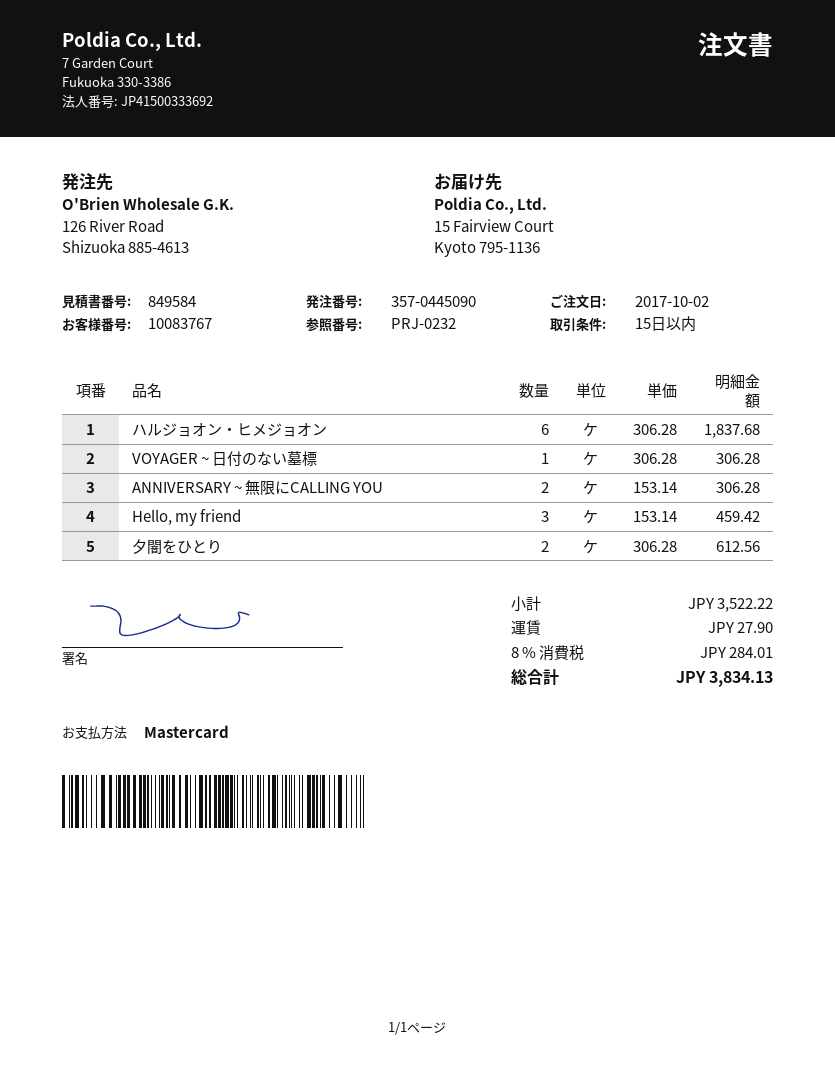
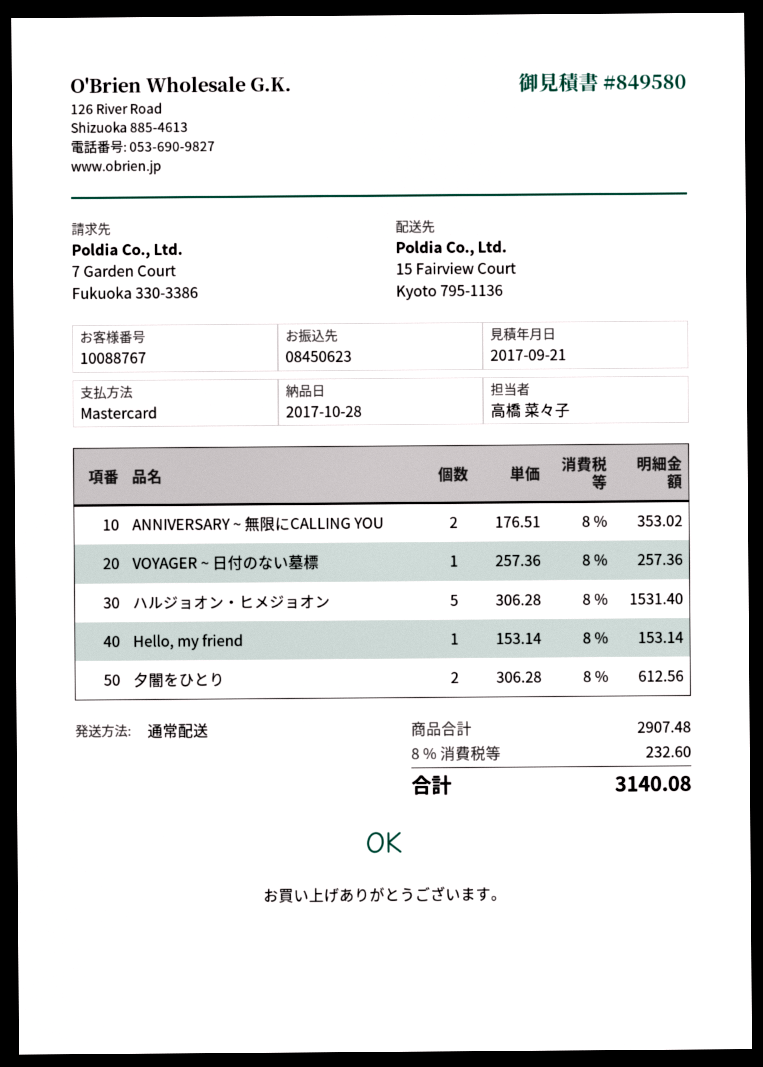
quote number: 849584 -> 849580
customer number: 10083767 -> 10088767
ハルジョオン・ヒメジョオン: 6 x 306.28 = 1837.68 -> 5 x 306.28 = 1531.40
VOYAGER ~ 日付のない墓標: 1 x 306.28 = 306.28 -> 1 x 257.36 = 257.36
ANNIVERSARY ~ 無限にCALLING YOU: 2 x 153.14 = 306.28 -> 2 x 176.51 = 353.02
Hello, my friend: 3 x 153.14 = 459.42 -> 1 x 153.14 = 153.14
subtotal: 3522.22 -> 2907.48
shipping: 27.90 -> none
tax: 8% = 284.01 -> 8% = 232.60
total: 3834.13 -> 3140.08

